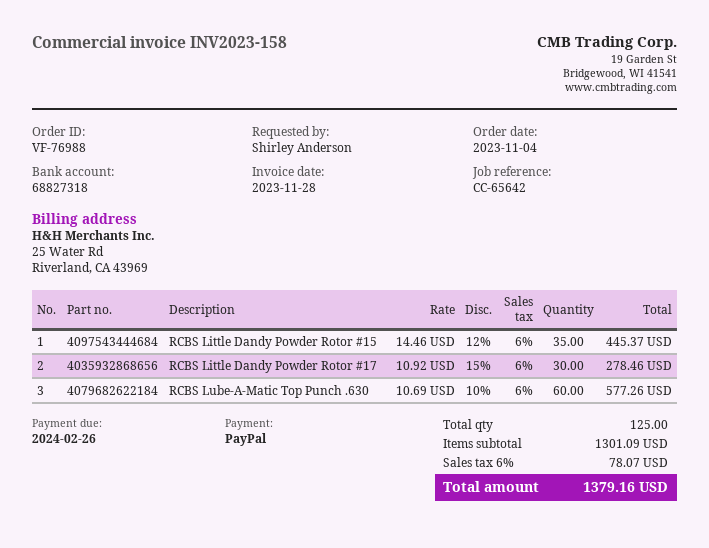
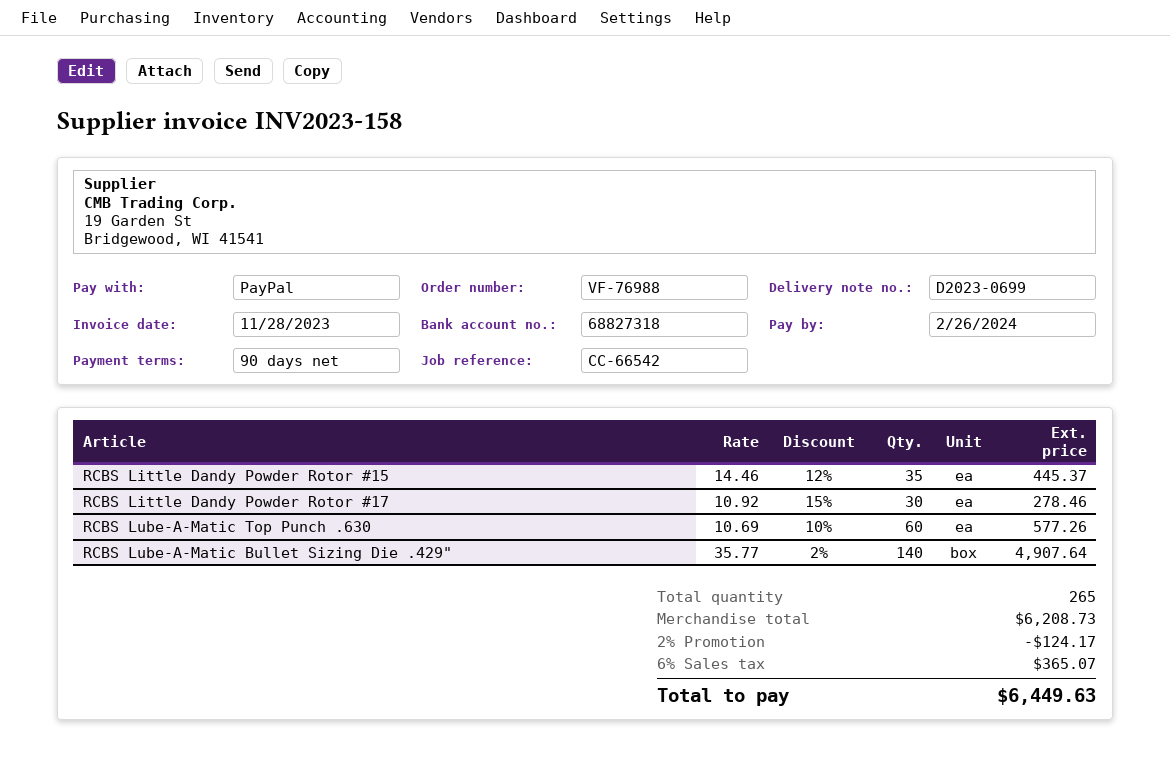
reference: CC-65642 -> CC-66542
RCBS Lube-A-Matic Bullet Sizing Die .429": none -> 140 x 35.77 - 2% = 4907.64
total quantity: 125 -> 265
subtotal: 1301.09 -> 6208.73
discount: none -> 2% = 124.17
tax: 6% = 78.07 -> 6% = 365.07
total: 1379.16 -> 6449.63

